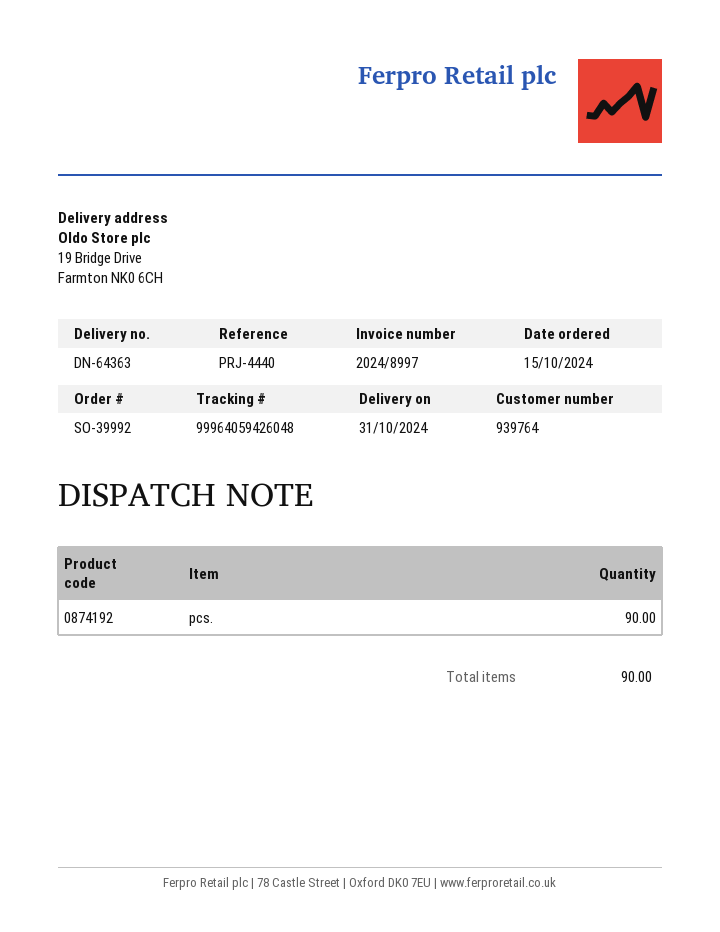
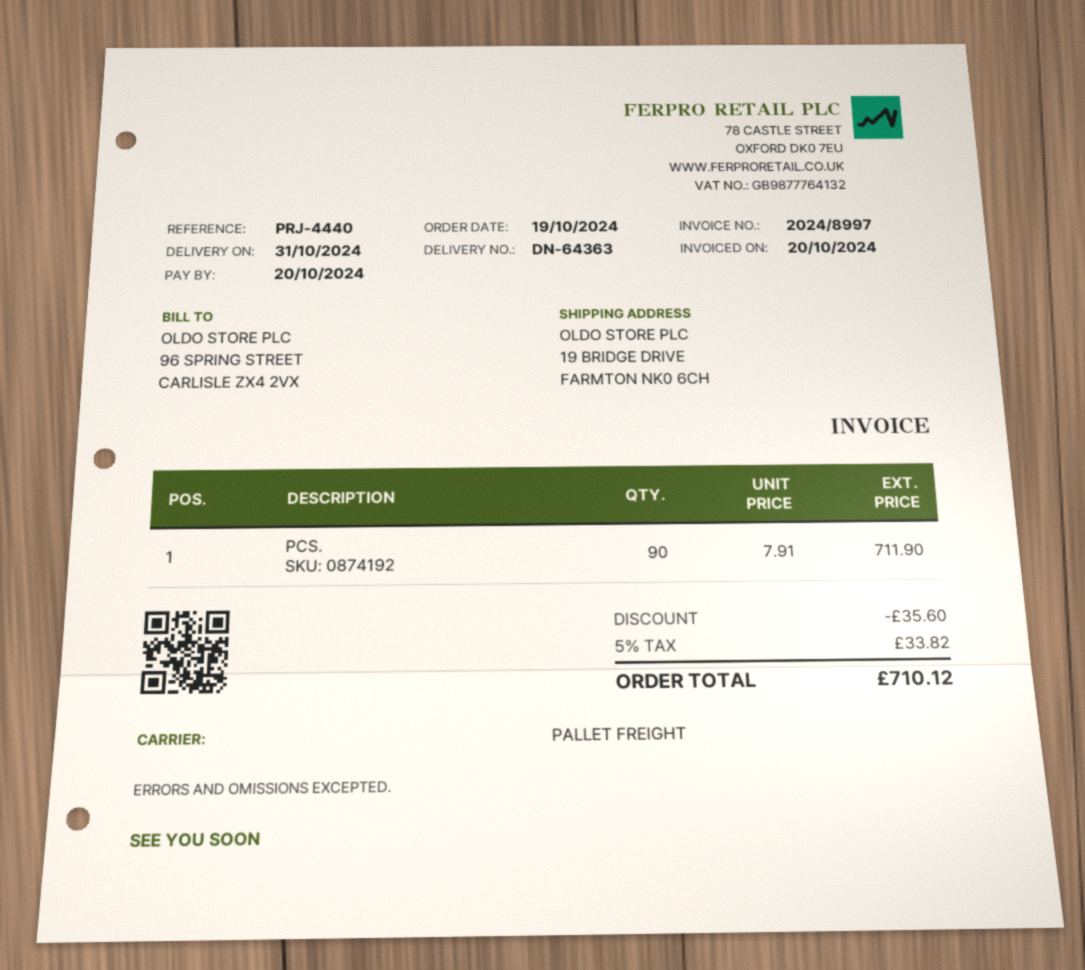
order date: 2024-10-15 -> 2024-10-19

